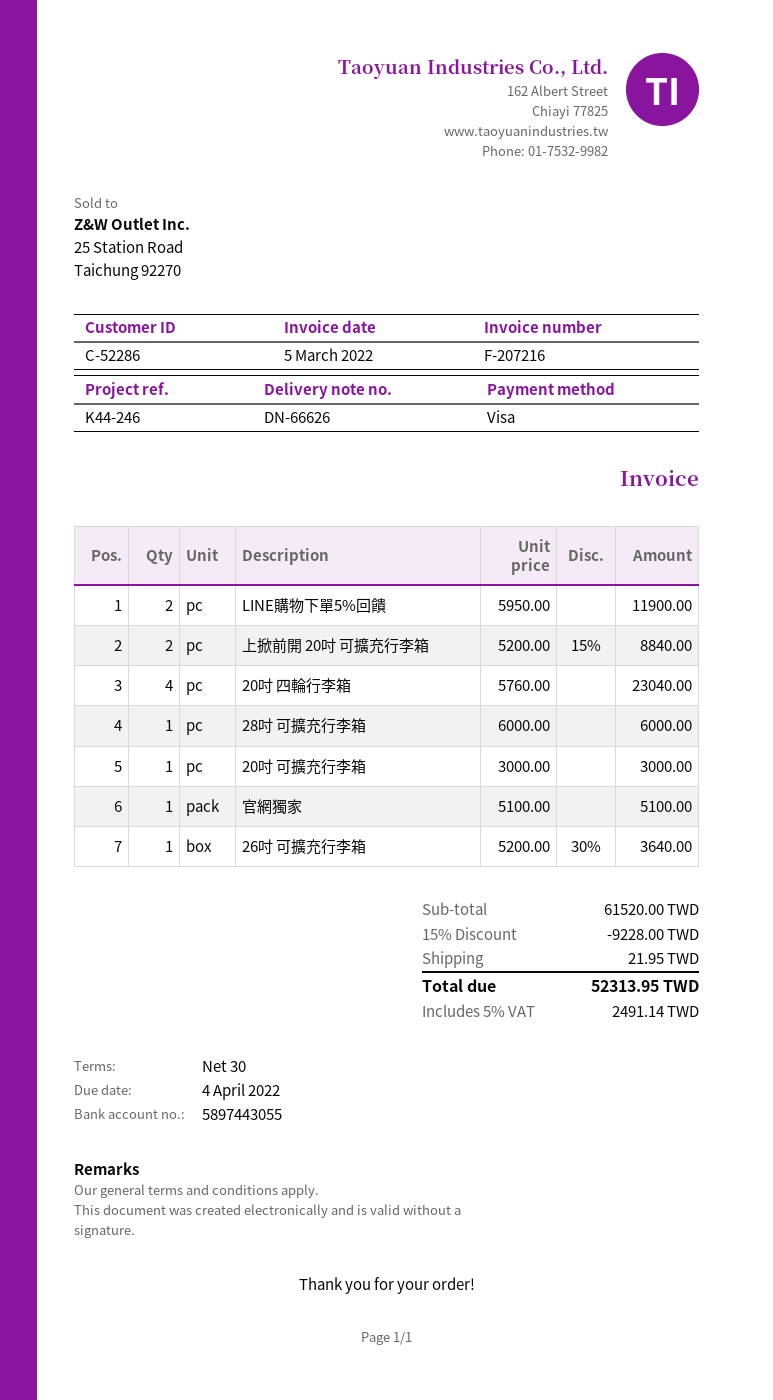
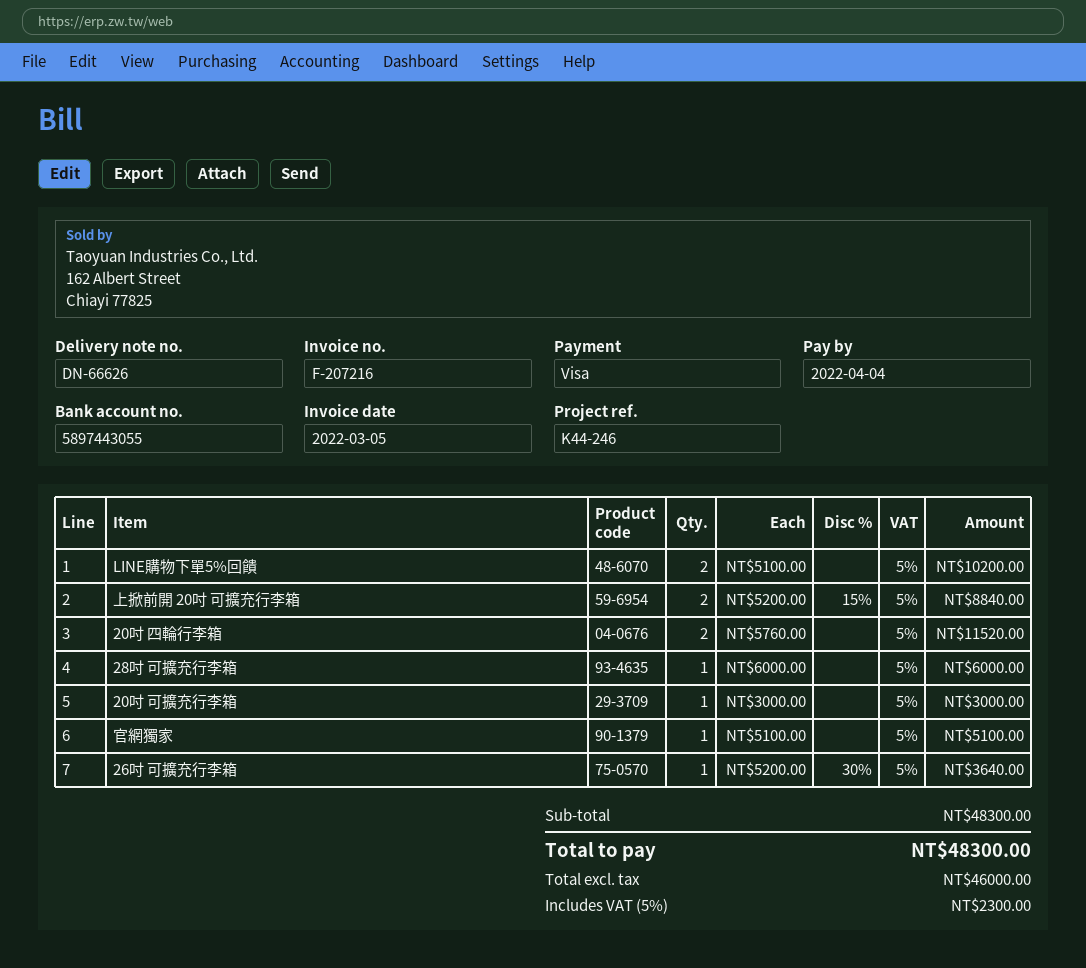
LINE購物下單5%回饋: 2 x 5950.00 = 11900.00 -> 2 x 5100.00 = 10200.00
20吋 四輪行李箱: 4 x 5760.00 = 23040.00 -> 2 x 5760.00 = 11520.00
subtotal: 61520.00 -> 48300.00
discount: 15% = 9228.00 -> none
shipping: 21.95 -> none
tax: 5% = 2491.14 -> 5% = 2300.00
total: 52313.95 -> 48300.00

